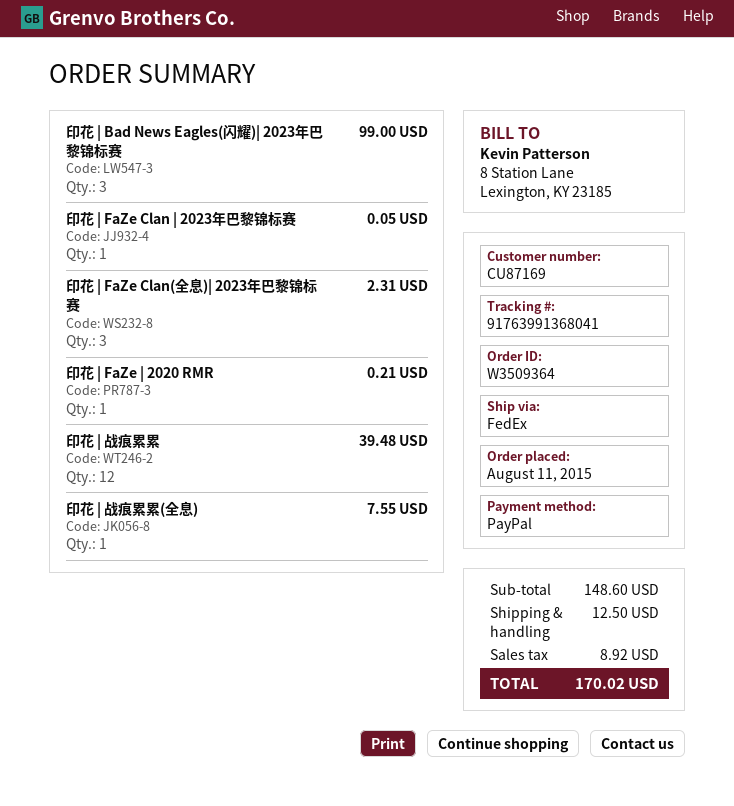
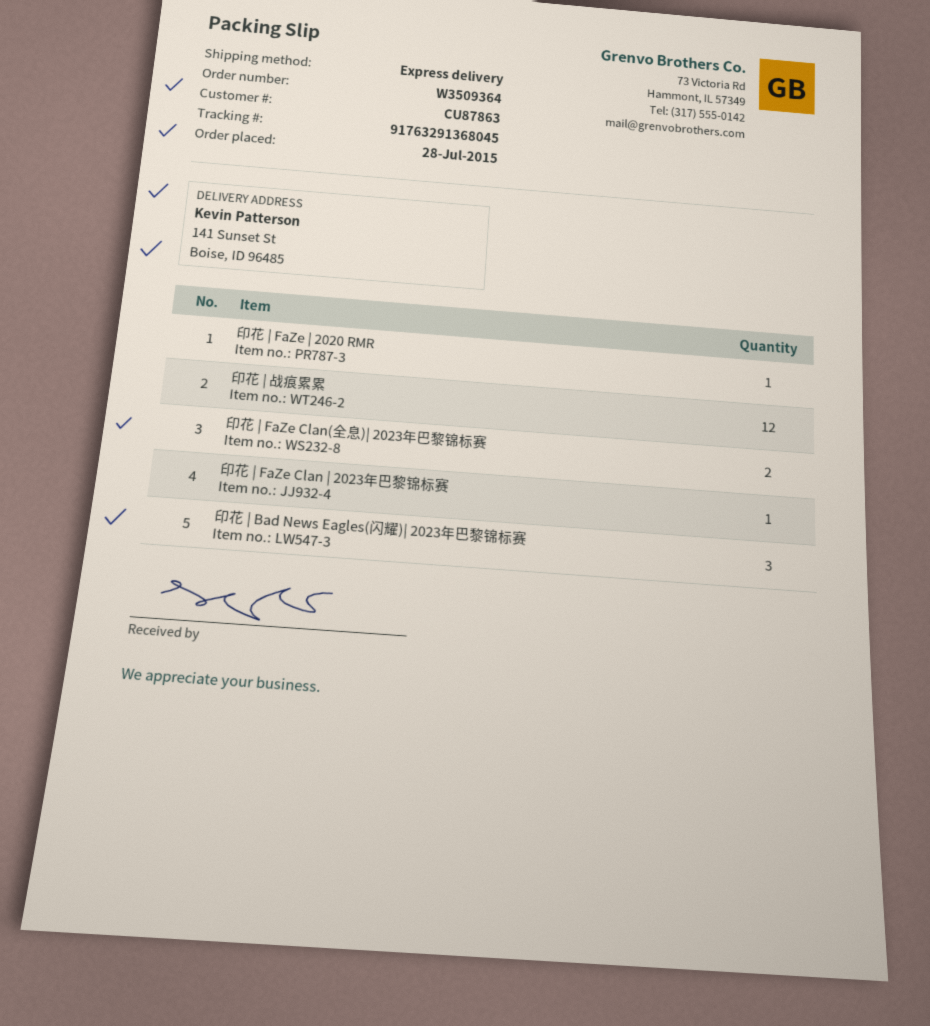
order date: 2015-08-11 -> 2015-07-28
customer number: CU87169 -> CU87863
shipping method: FedEx -> express
tracking number: 91763991368041 -> 91763291368045
印花 | FaZe Clan(全息)| 2023年巴黎锦标赛: 3 -> 2
印花 | 战痕累累(全息): 1 -> none

